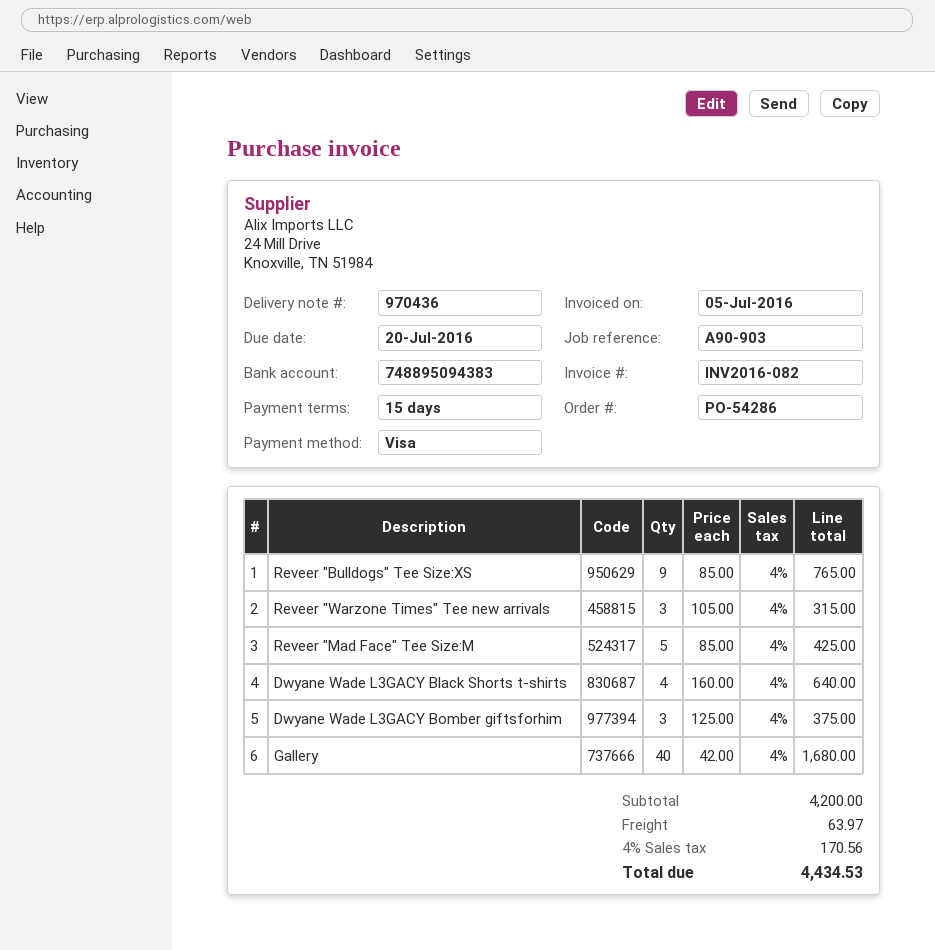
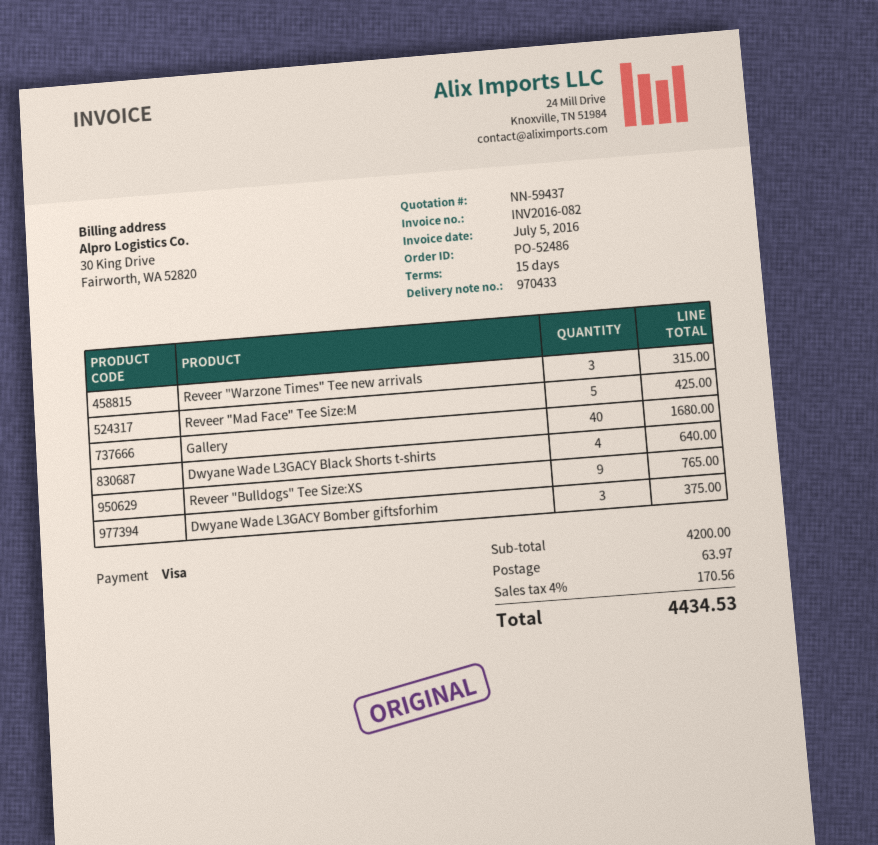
order number: PO-54286 -> PO-52486
delivery note number: 970436 -> 970433

